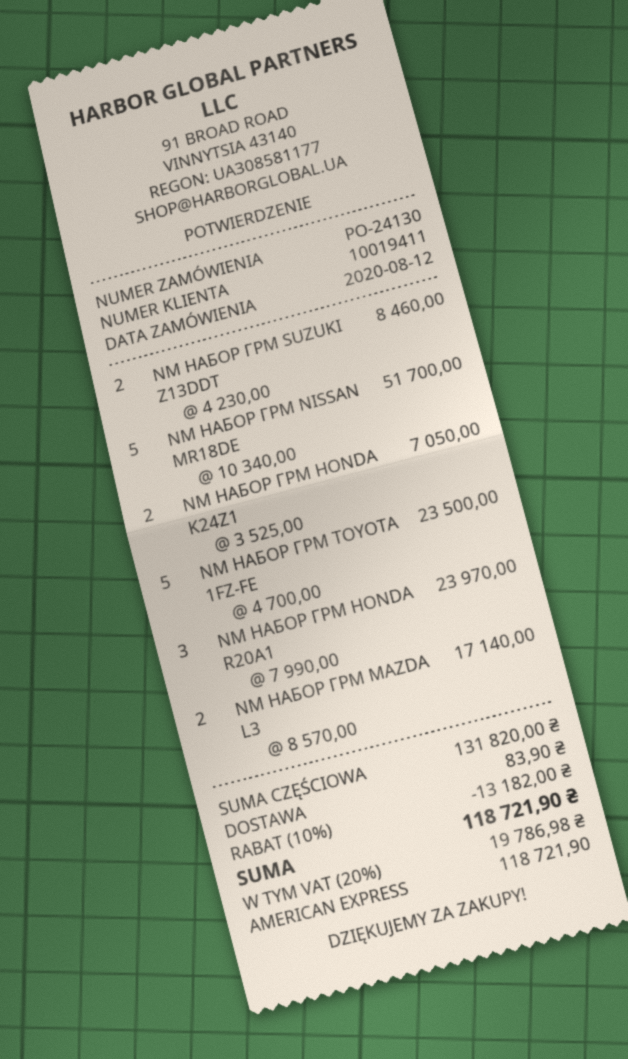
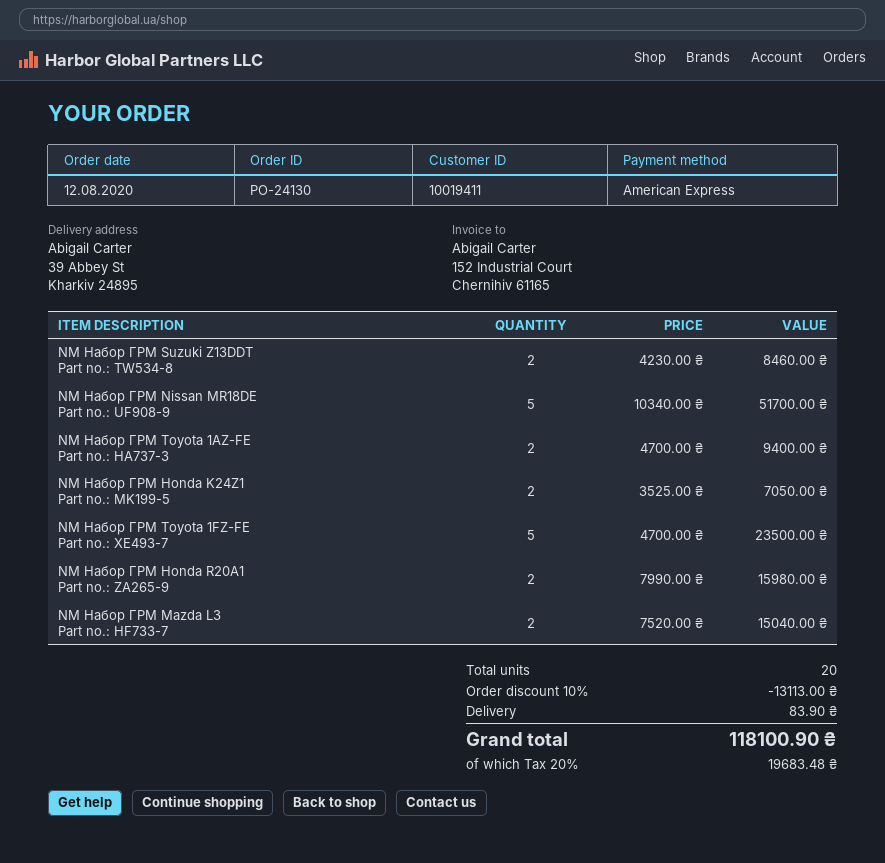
NM НАБОР ГРМ HONDA R20A1: 3 x 7990.00 = 23970.00 -> 2 x 7990.00 = 15980.00
NM НАБОР ГРМ MAZDA L3: 2 x 8570.00 = 17140.00 -> 2 x 7520.00 = 15040.00
NM Набор ГРМ Toyota 1AZ-FE: none -> 2 x 4700.00 = 9400.00
discount: 10% = 13182.00 -> 10% = 13113.00
tax: 20% = 19786.98 -> 20% = 19683.48
total: 118721.90 -> 118100.90

